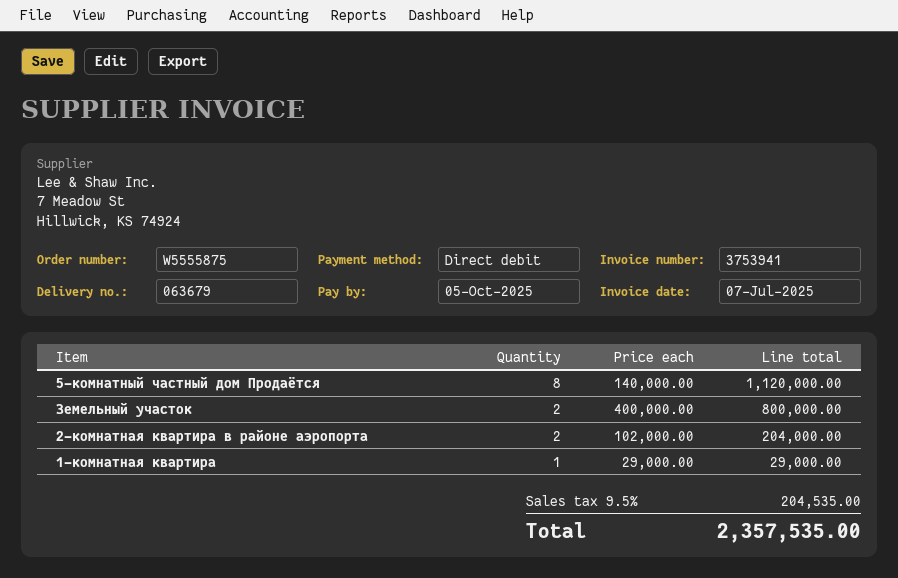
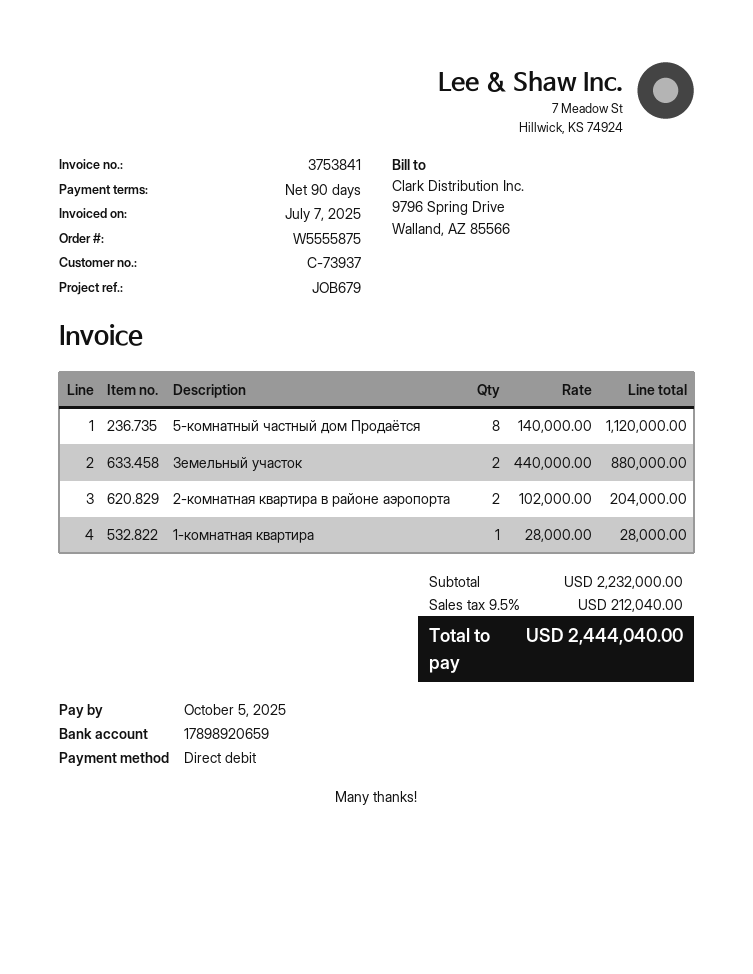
invoice number: 3753941 -> 3753841
Земельный участок: 2 x 400000.00 = 800000.00 -> 2 x 440000.00 = 880000.00
1-комнатная квартира: 1 x 29000.00 = 29000.00 -> 1 x 28000.00 = 28000.00
tax: 9.5% = 204535.00 -> 9.5% = 212040.00
total: 2357535.00 -> 2444040.00

